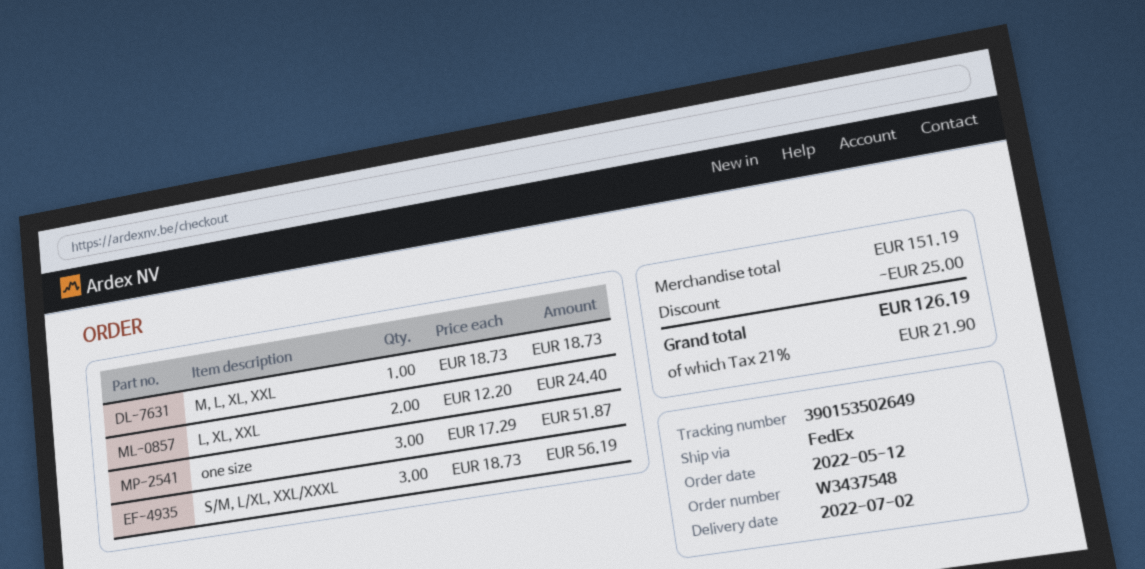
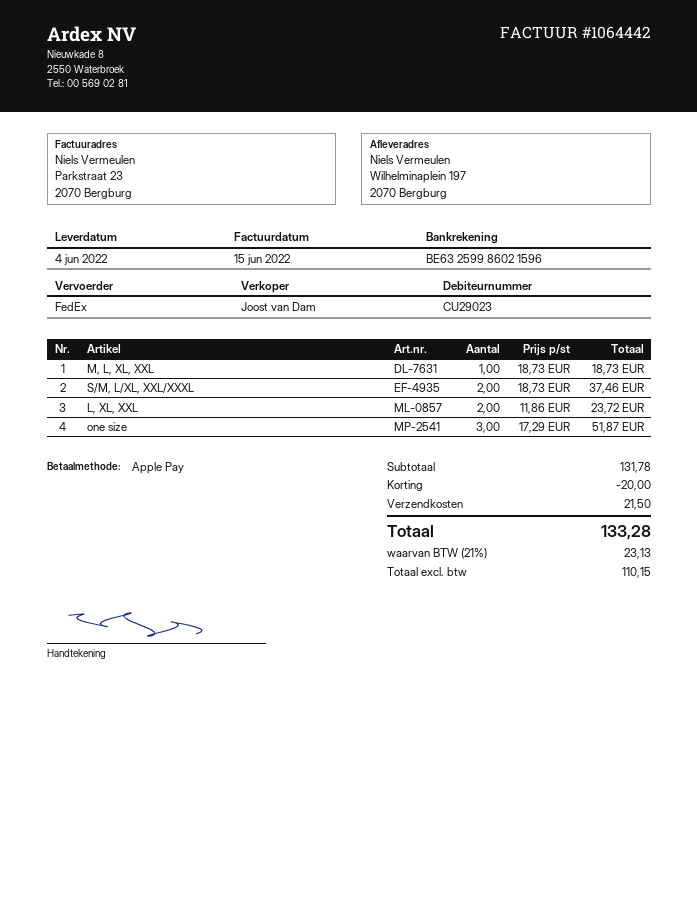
delivery date: 2022-07-02 -> 2022-06-04
L, XL, XXL: 2 x 12.20 = 24.40 -> 2 x 11.86 = 23.72
S/M, L/XL, XXL/XXXL: 3 x 18.73 = 56.19 -> 2 x 18.73 = 37.46
subtotal: 151.19 -> 131.78
discount: 25.00 -> 20.00
shipping: none -> 21.50
tax: 21% = 21.90 -> 21% = 23.13
total: 126.19 -> 133.28

